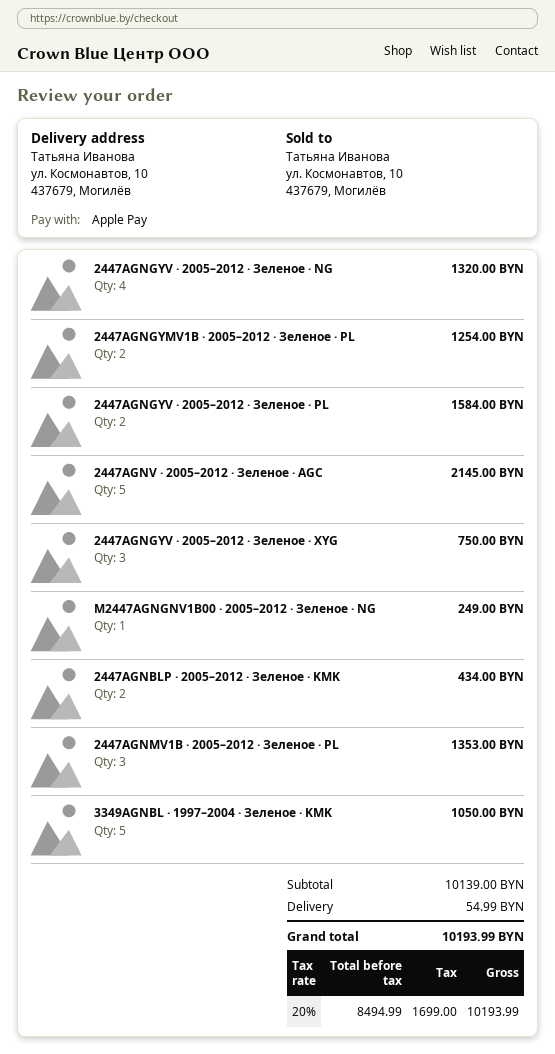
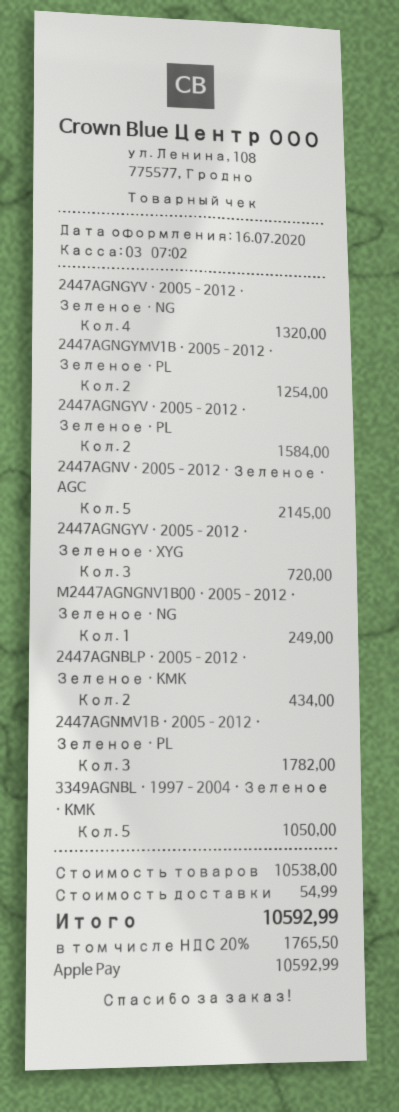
2447AGNGYV · 2005–2012 · Зеленое · XYG: 3 for 750.00 -> 3 for 720.00
2447AGNMV1B · 2005–2012 · Зеленое · PL: 3 for 1353.00 -> 3 for 1782.00
subtotal: 10139.00 -> 10538.00
tax: 20% = 1699.00 -> 20% = 1765.50
total: 10193.99 -> 10592.99

